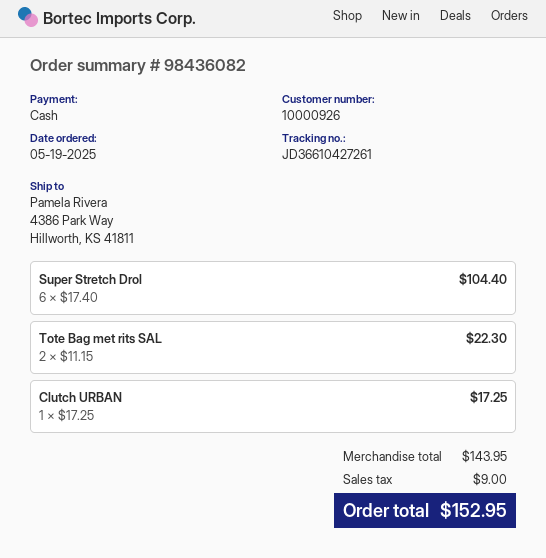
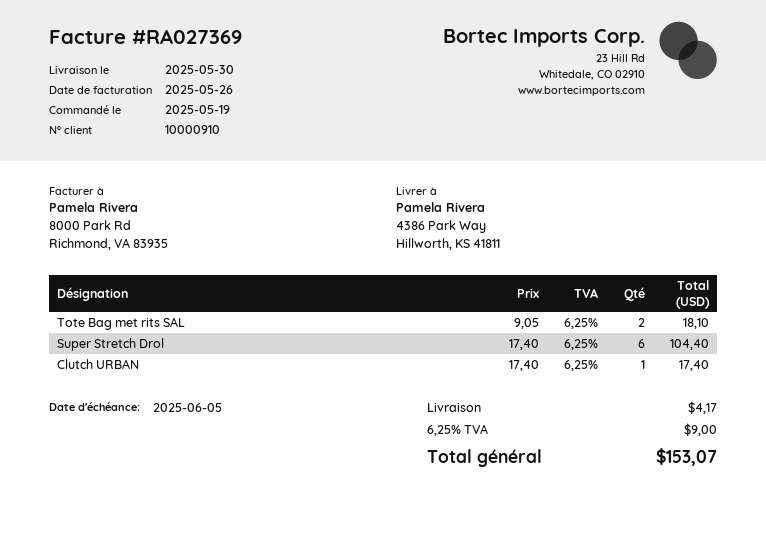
customer number: 10000926 -> 10000910
Tote Bag met rits SAL: 2 x 11.15 = 22.30 -> 2 x 9.05 = 18.10
Clutch URBAN: 1 x 17.25 = 17.25 -> 1 x 17.40 = 17.40
shipping: none -> 4.17
total: 152.95 -> 153.07

